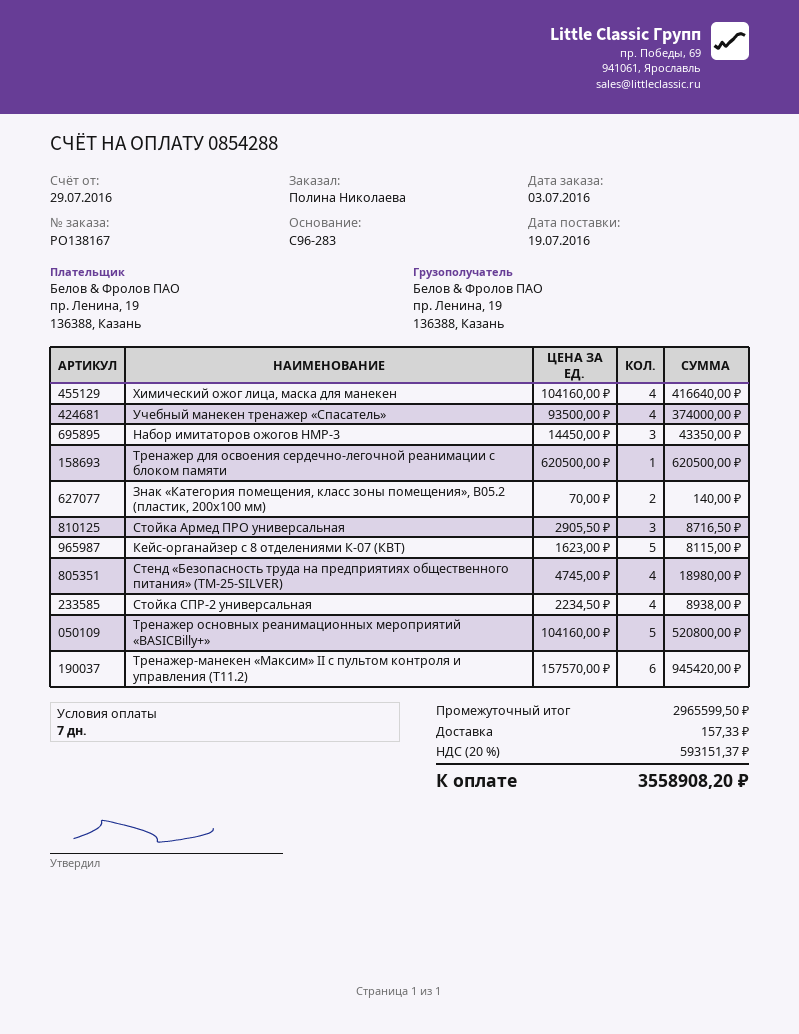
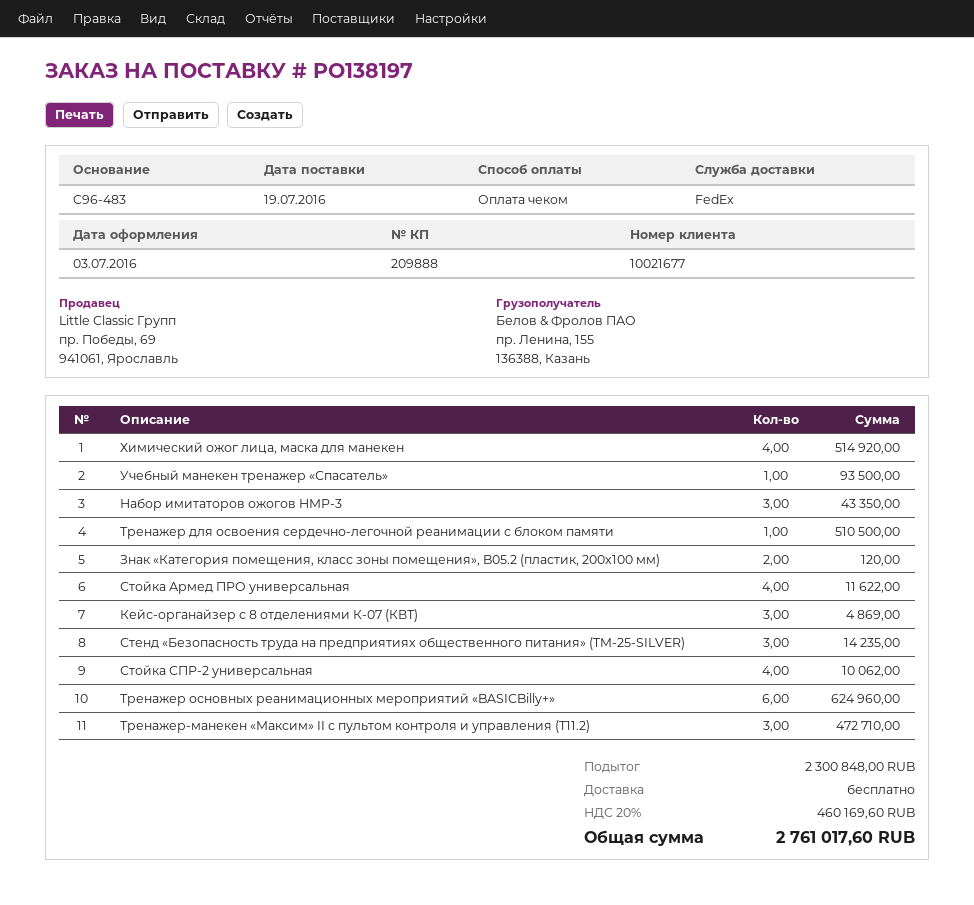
order number: PO138167 -> PO138197
reference: C96-283 -> C96-483
ship to: пр. Ленина, 19, 136388, Казань -> пр. Ленина, 155, 136388, Казань
Химический ожог лица, маска для манекен: 4 for 416640.00 -> 4 for 514920.00
Учебный манекен тренажер «Спасатель»: 4 for 374000.00 -> 1 for 93500.00
Тренажер для освоения сердечно-легочной реанимации с блоком памяти: 1 for 620500.00 -> 1 for 510500.00
Знак «Категория помещения, класс зоны помещения», B05.2 (пластик, 200х100 мм): 2 for 140.00 -> 2 for 120.00
Стойка Армед ПРО универсальная: 3 for 8716.50 -> 4 for 11622.00
Кейс-органайзер с 8 отделениями К-07 (КВТ): 5 for 8115.00 -> 3 for 4869.00
Стенд «Безопасность труда на предприятиях общественного питания» (TM-25-SILVER): 4 for 18980.00 -> 3 for 14235.00
Стойка СПР-2 универсальная: 4 for 8938.00 -> 4 for 10062.00
Тренажер основных реанимационных мероприятий «BASICBilly+»: 5 for 520800.00 -> 6 for 624960.00
Тренажер-манекен «Максим» II с пультом контроля и управления (Т11.2): 6 for 945420.00 -> 3 for 472710.00
subtotal: 2965599.50 -> 2300848.00
shipping: 157.33 -> 0.00
tax: 20% = 593151.37 -> 20% = 460169.60
total: 3558908.20 -> 2761017.60

